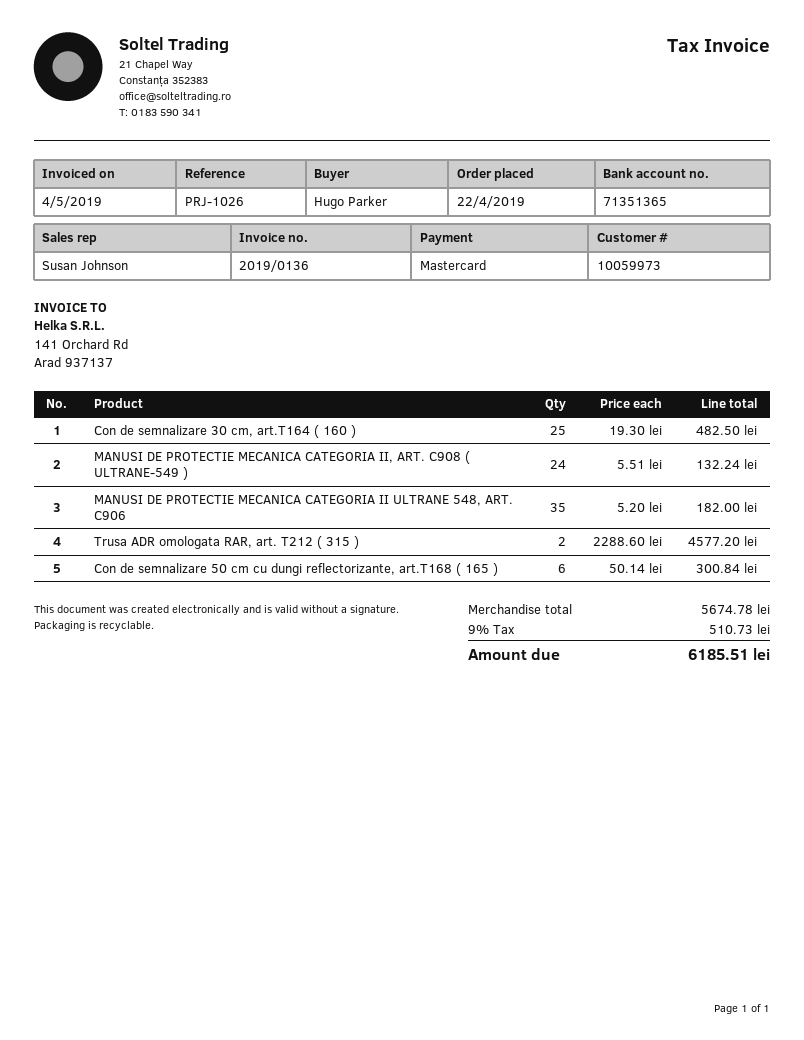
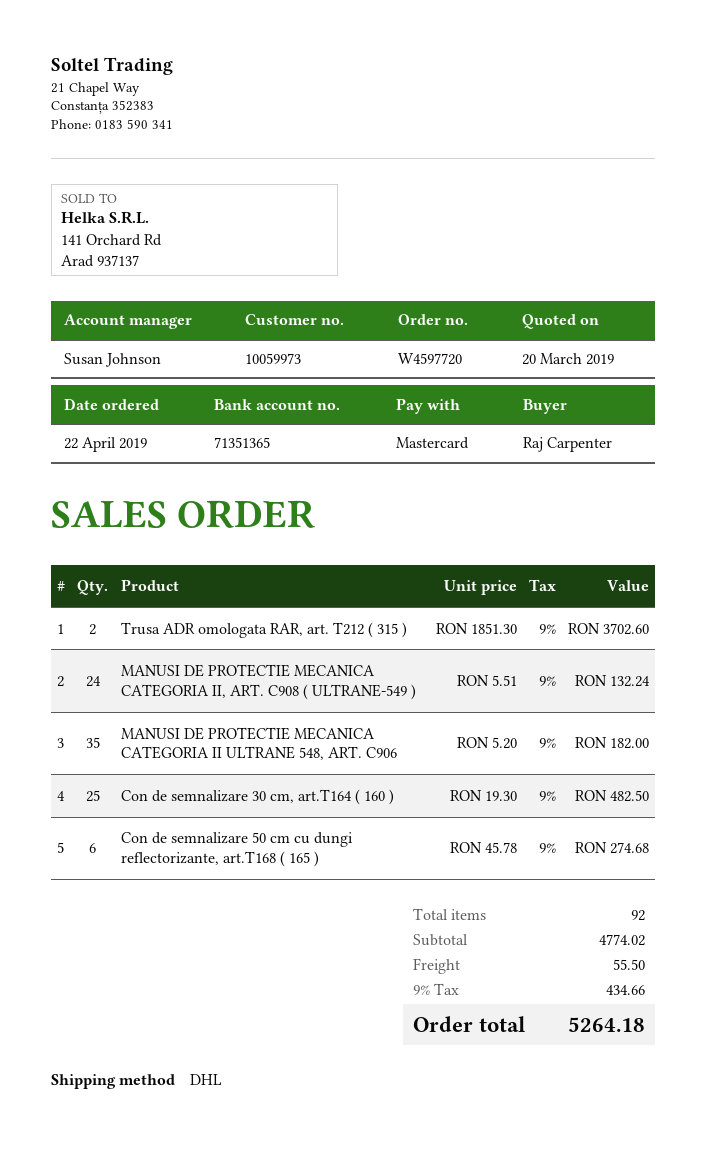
ordered by: Hugo Parker -> Raj Carpenter
Trusa ADR omologata RAR, art. T212 ( 315 ): 2 x 2288.60 = 4577.20 -> 2 x 1851.30 = 3702.60
Con de semnalizare 50 cm cu dungi reflectorizante, art.T168 ( 165 ): 6 x 50.14 = 300.84 -> 6 x 45.78 = 274.68
subtotal: 5674.78 -> 4774.02
shipping: none -> 55.50
tax: 9% = 510.73 -> 9% = 434.66
total: 6185.51 -> 5264.18

